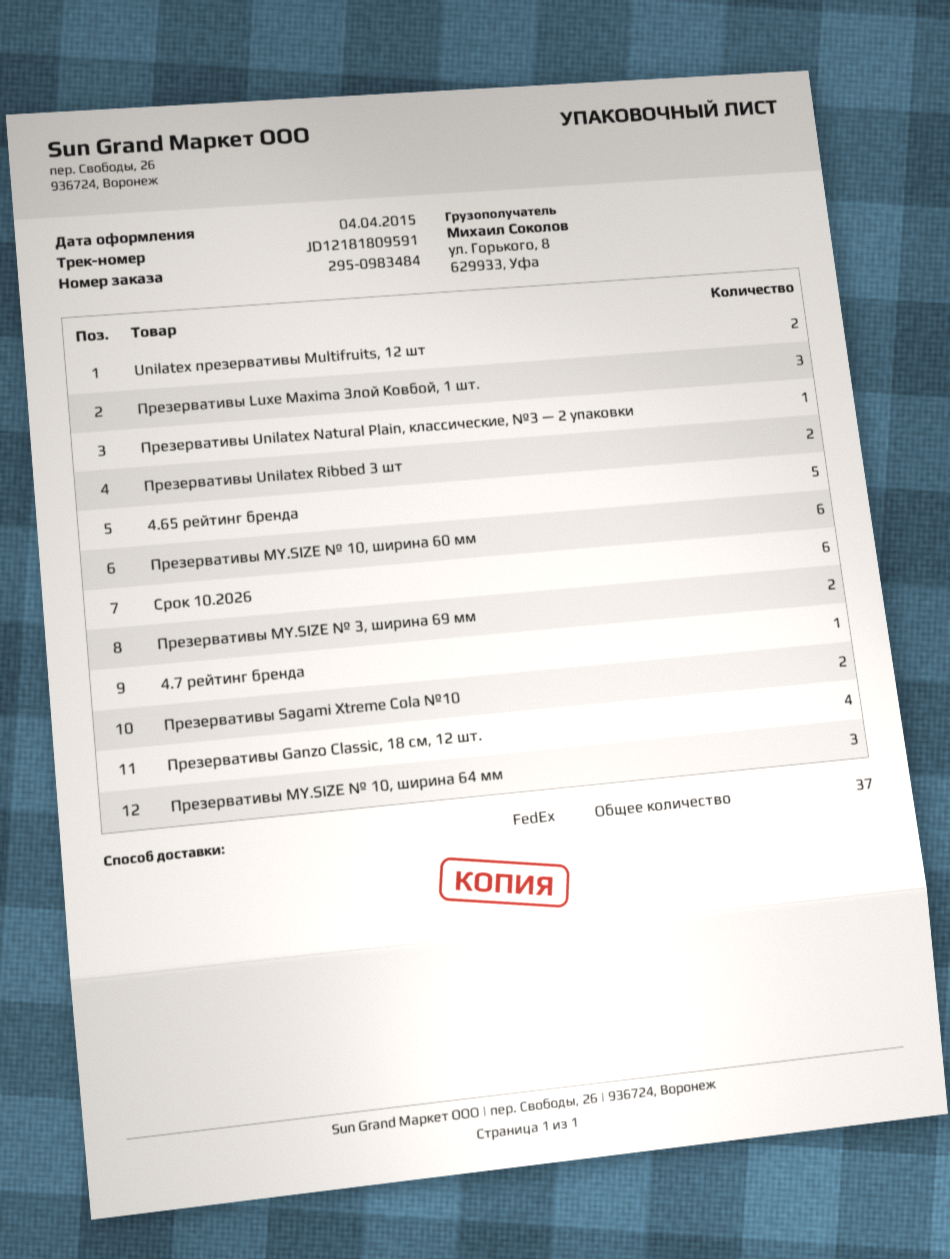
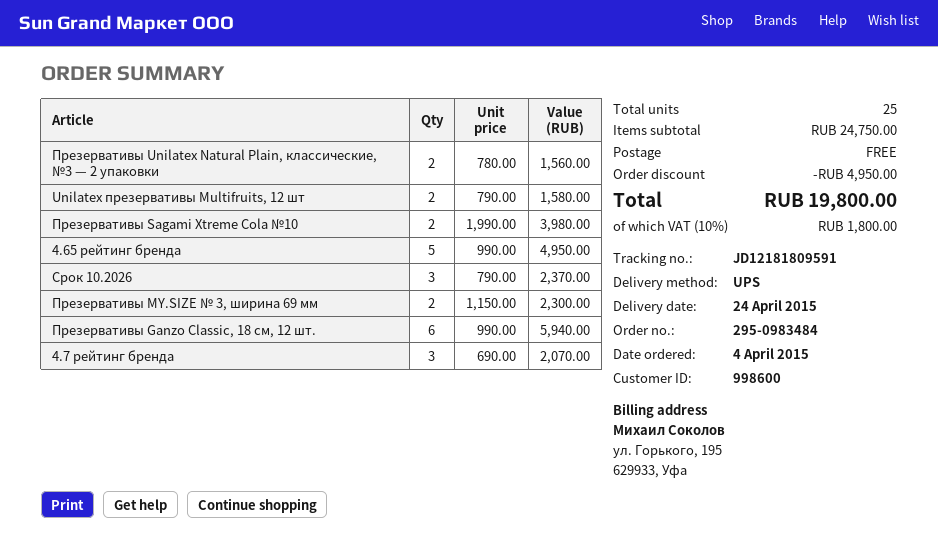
shipping method: FedEx -> UPS
Презервативы Luxe Maxima Злой Ковбой, 1 шт.: 3 -> none
Презервативы Unilatex Natural Plain, классические, №3 — 2 упаковки: 1 -> 2
Презервативы Unilatex Ribbed 3 шт: 2 -> none
Презервативы MY.SIZE № 10, ширина 60 мм: 6 -> none
Срок 10.2026: 6 -> 3
4.7 рейтинг бренда: 1 -> 3
Презервативы Ganzo Classic, 18 см, 12 шт.: 4 -> 6
Презервативы MY.SIZE № 10, ширина 64 мм: 3 -> none
total quantity: 37 -> 25

